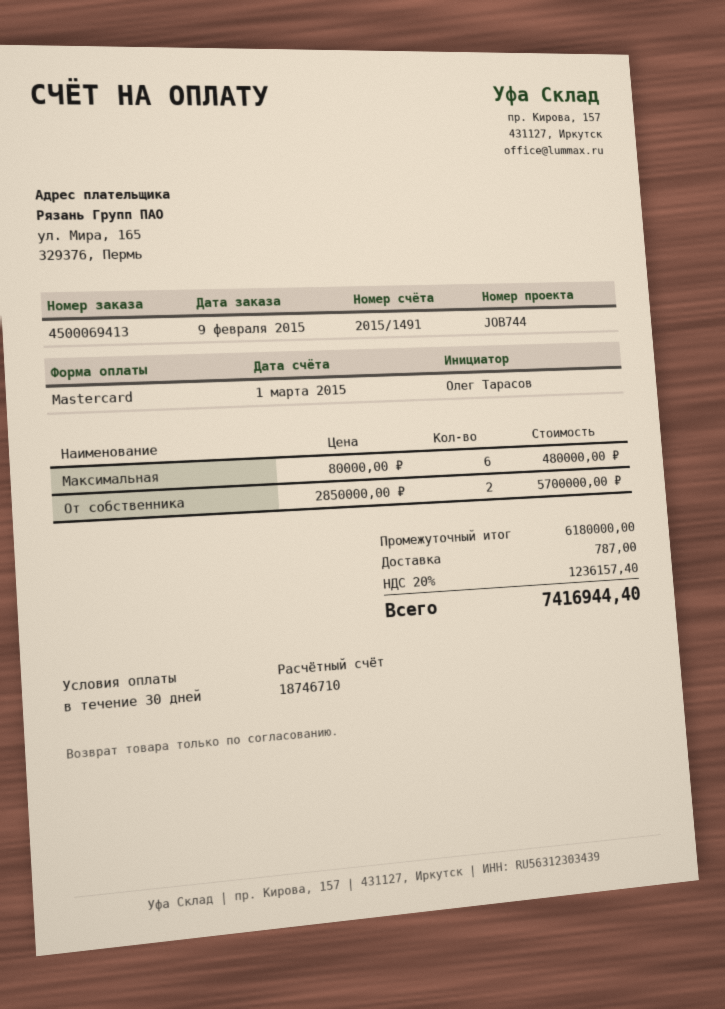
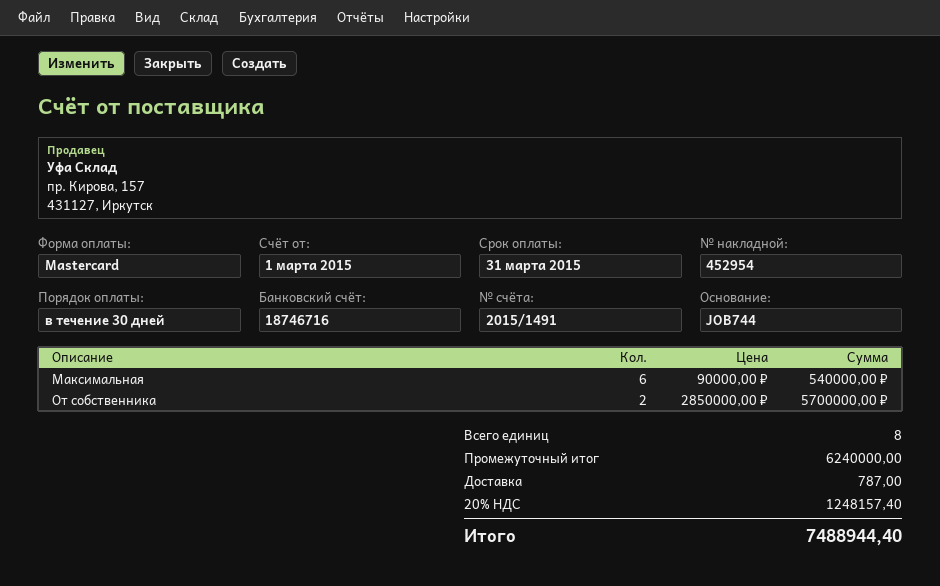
bank account: 18746710 -> 18746716
Максимальная: 6 x 80000.00 = 480000.00 -> 6 x 90000.00 = 540000.00
subtotal: 6180000.00 -> 6240000.00
tax: 20% = 1236157.40 -> 20% = 1248157.40
total: 7416944.40 -> 7488944.40

